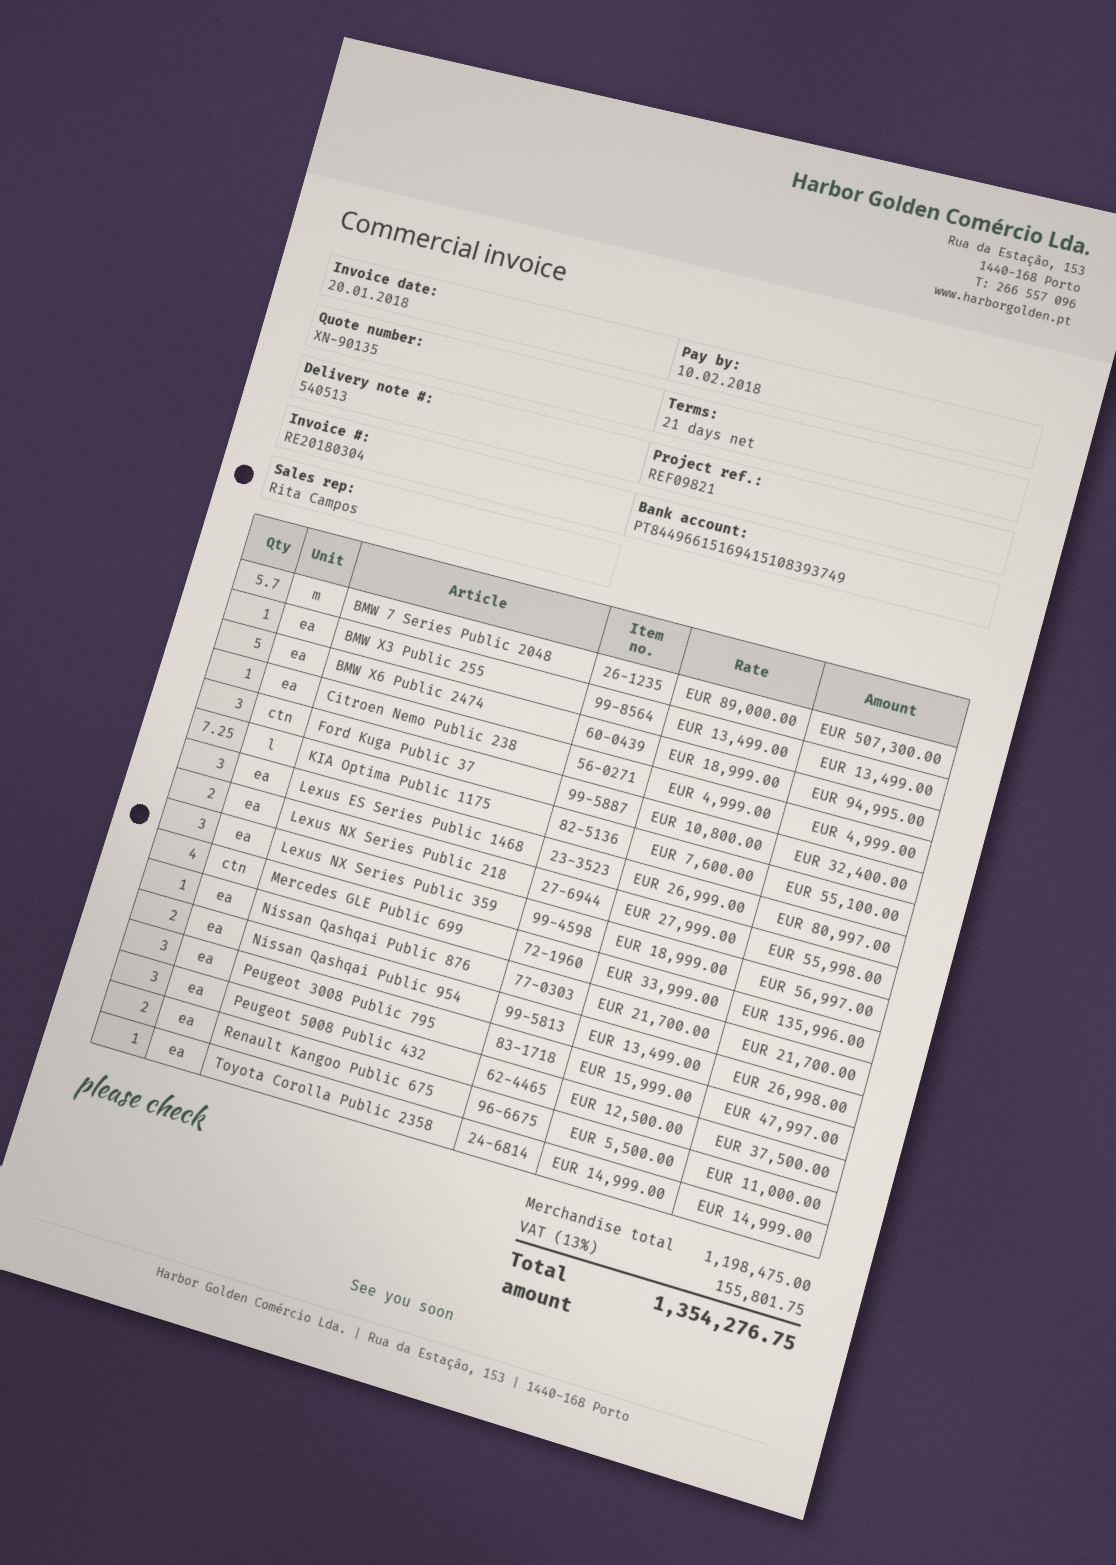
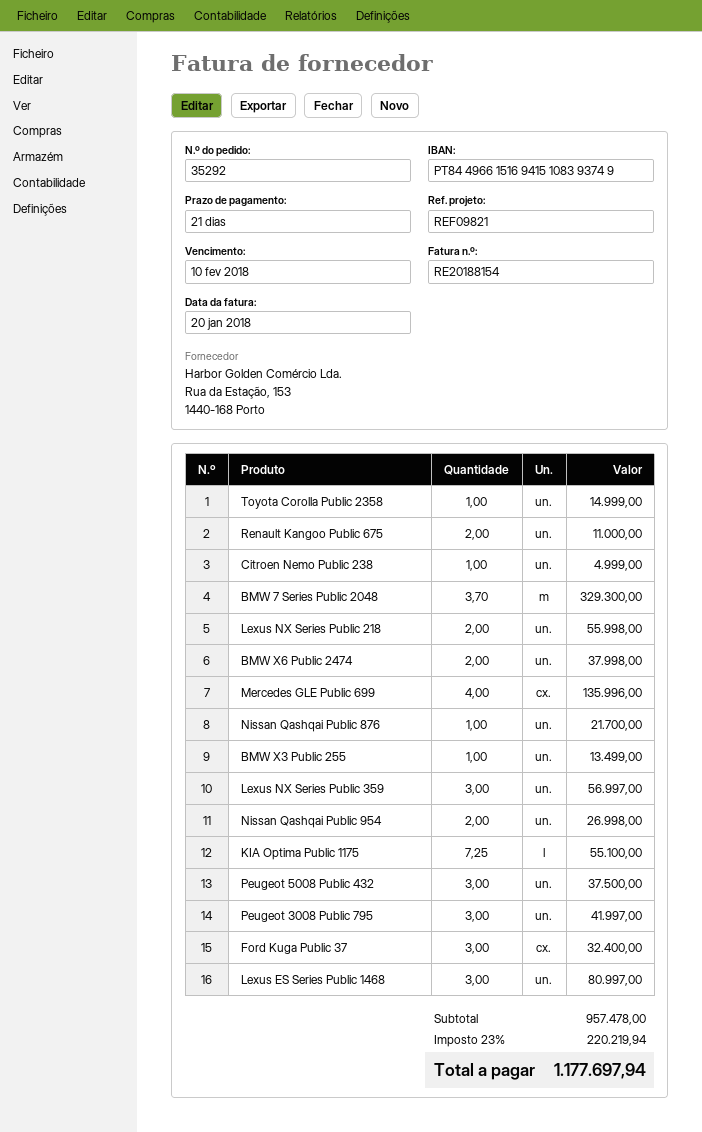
invoice number: RE20180304 -> RE20188154
BMW 7 Series Public 2048: 5.7 for 507300.00 -> 3.7 for 329300.00
BMW X6 Public 2474: 5 for 94995.00 -> 2 for 37998.00
Peugeot 3008 Public 795: 3 for 47997.00 -> 3 for 41997.00
subtotal: 1198475.00 -> 957478.00
tax: 13% = 155801.75 -> 23% = 220219.94
total: 1354276.75 -> 1177697.94

